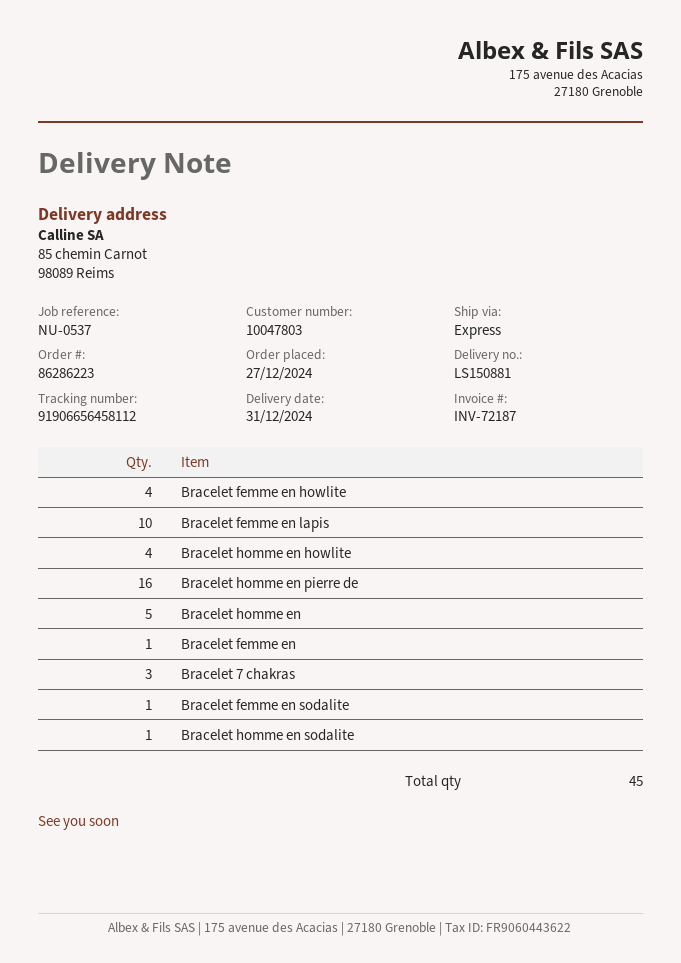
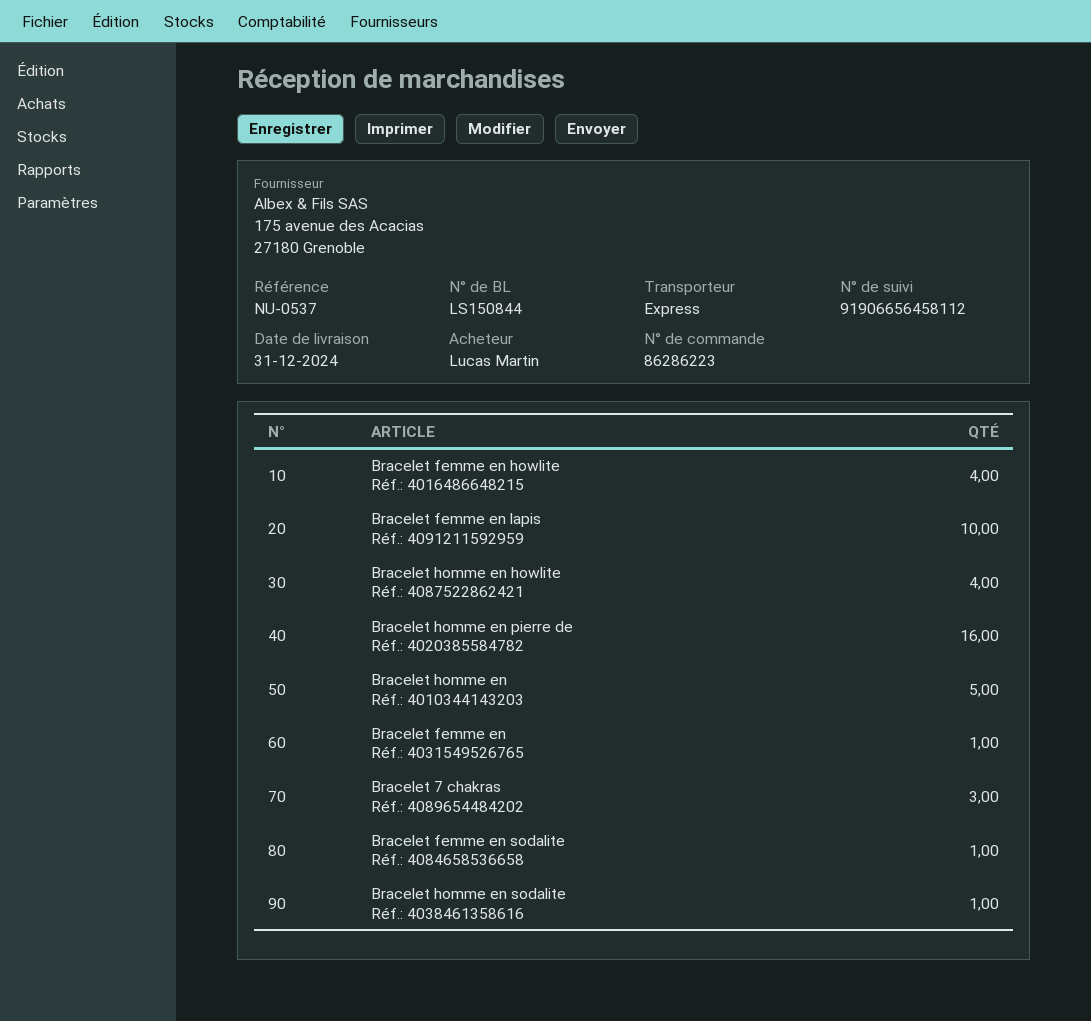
delivery note number: LS150881 -> LS150844

